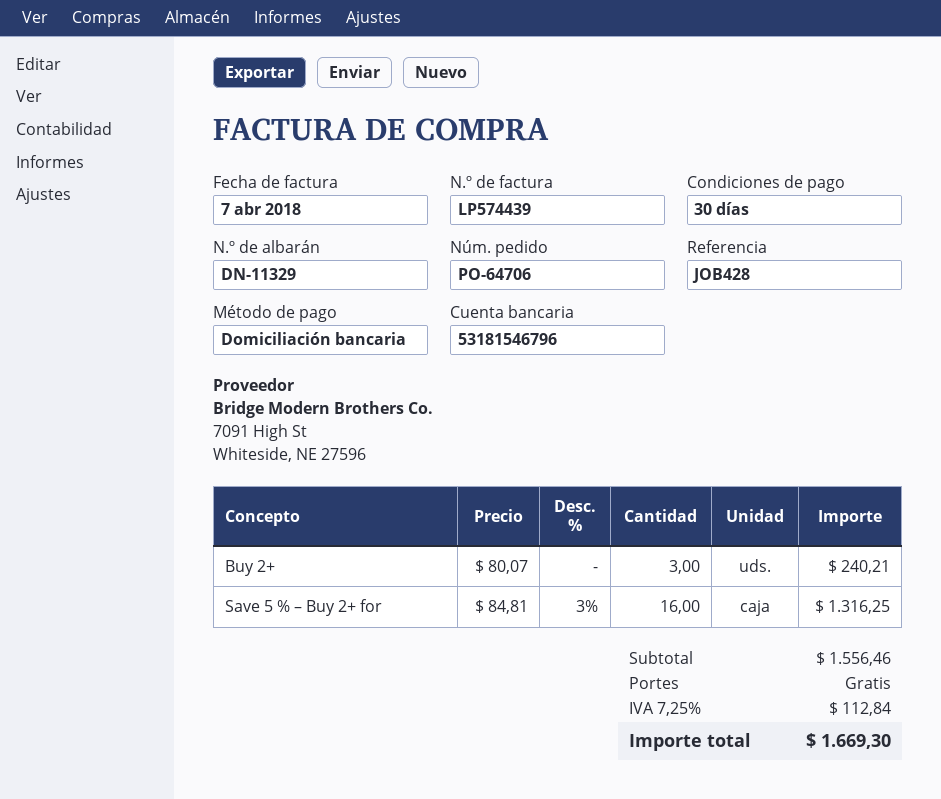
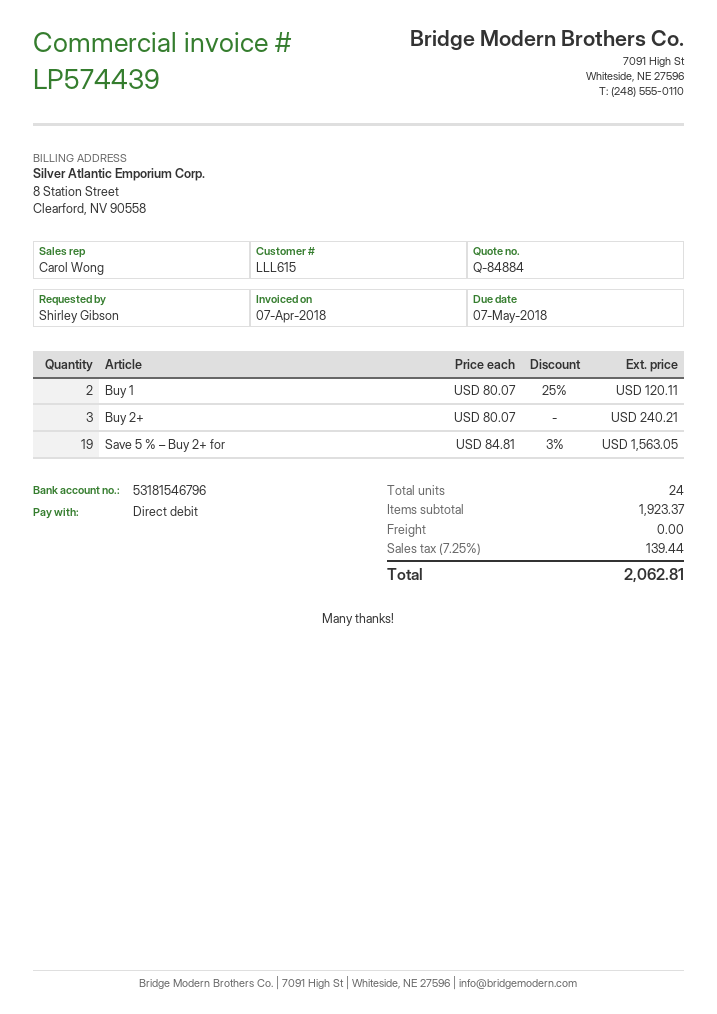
Save 5 % – Buy 2+ for: 16 x 84.81 - 3% = 1316.25 -> 19 x 84.81 - 3% = 1563.05
Buy 1: none -> 2 x 80.07 - 25% = 120.11
subtotal: 1556.46 -> 1923.37
tax: 7.25% = 112.84 -> 7.25% = 139.44
total: 1669.30 -> 2062.81

